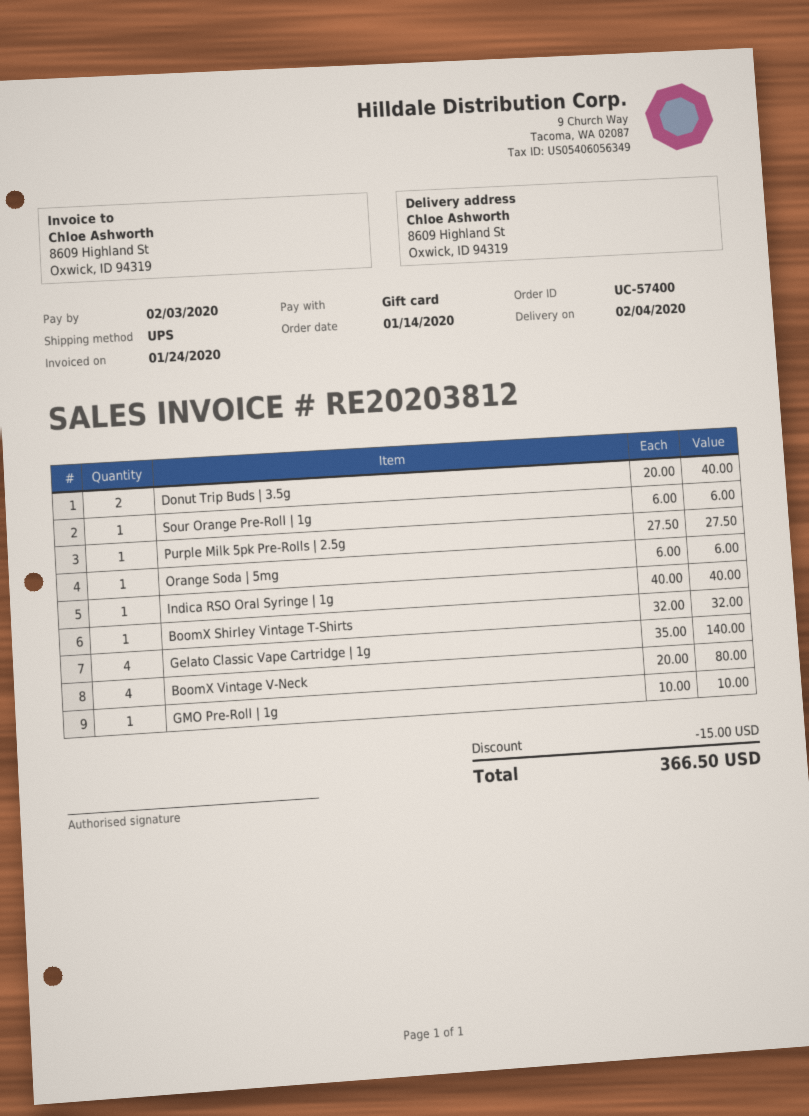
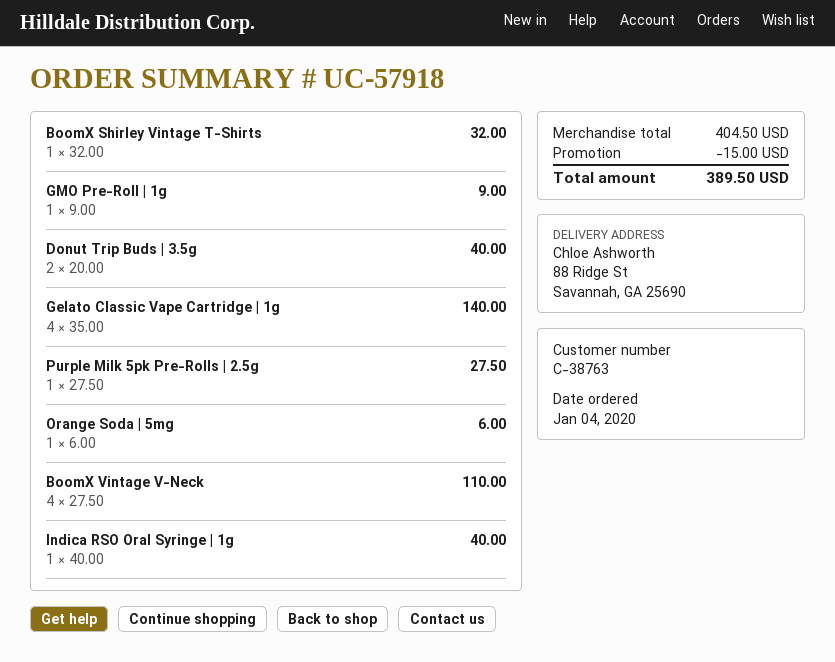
order number: UC-57400 -> UC-57918
order date: 2020-01-14 -> 2020-01-04
ship to: 8609 Highland St, Oxwick, ID 94319 -> 88 Ridge St, Savannah, GA 25690
Sour Orange Pre-Roll | 1g: 1 x 6.00 = 6.00 -> none
BoomX Vintage V-Neck: 4 x 20.00 = 80.00 -> 4 x 27.50 = 110.00
GMO Pre-Roll | 1g: 1 x 10.00 = 10.00 -> 1 x 9.00 = 9.00
total: 366.50 -> 389.50

